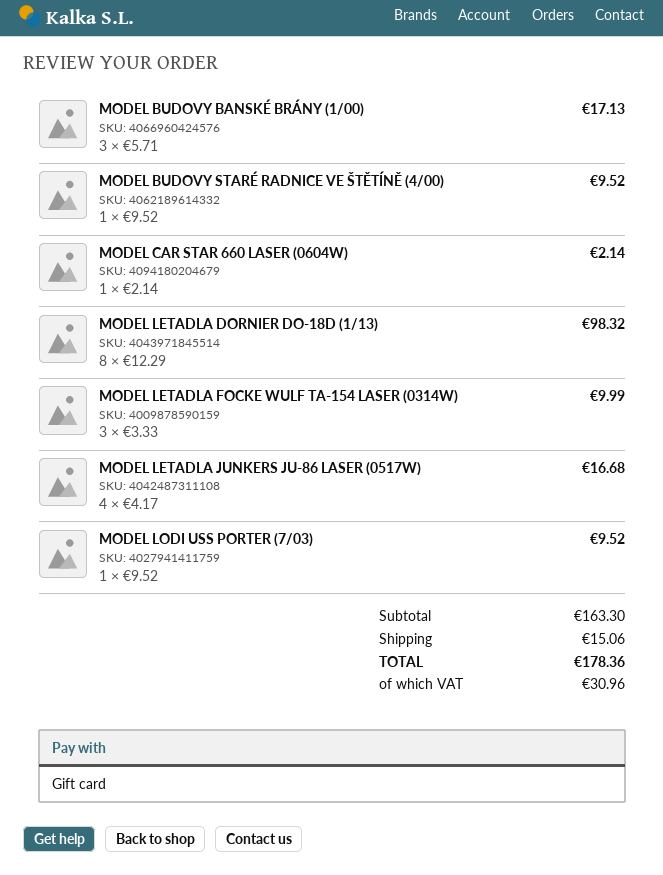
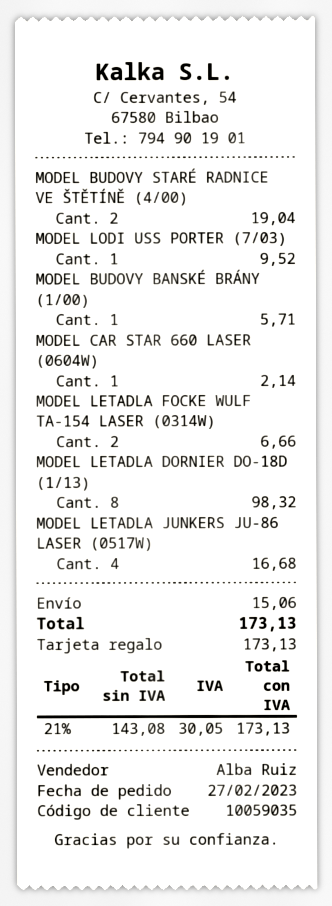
MODEL BUDOVY BANSKÉ BRÁNY (1/00): 3 for 17.13 -> 1 for 5.71
MODEL BUDOVY STARÉ RADNICE VE ŠTĚTÍNĚ (4/00): 1 for 9.52 -> 2 for 19.04
MODEL LETADLA FOCKE WULF TA-154 LASER (0314W): 3 for 9.99 -> 2 for 6.66
tax: 30.96 -> 30.05
total: 178.36 -> 173.13

